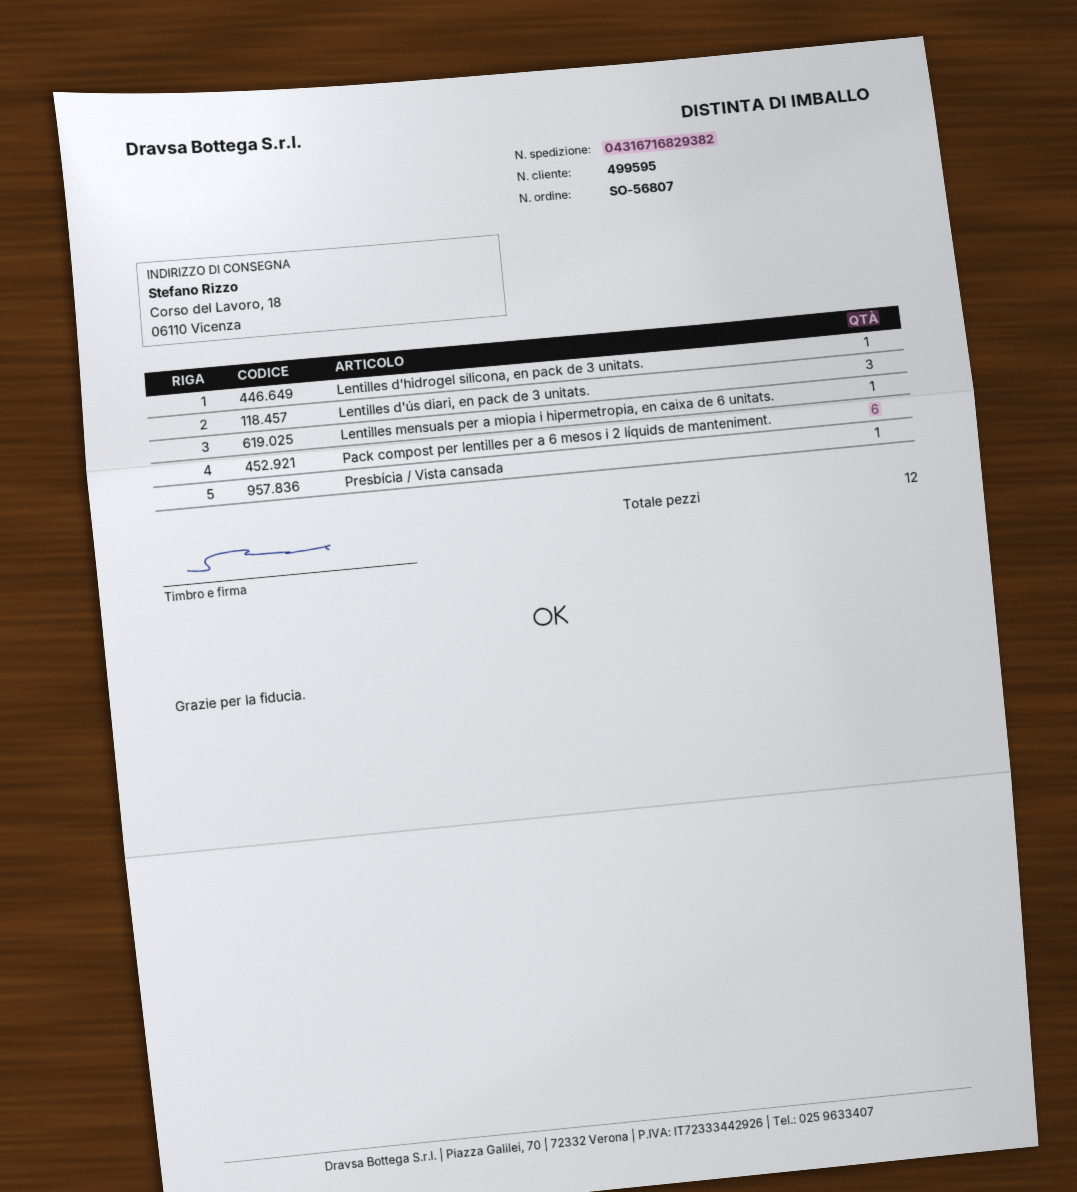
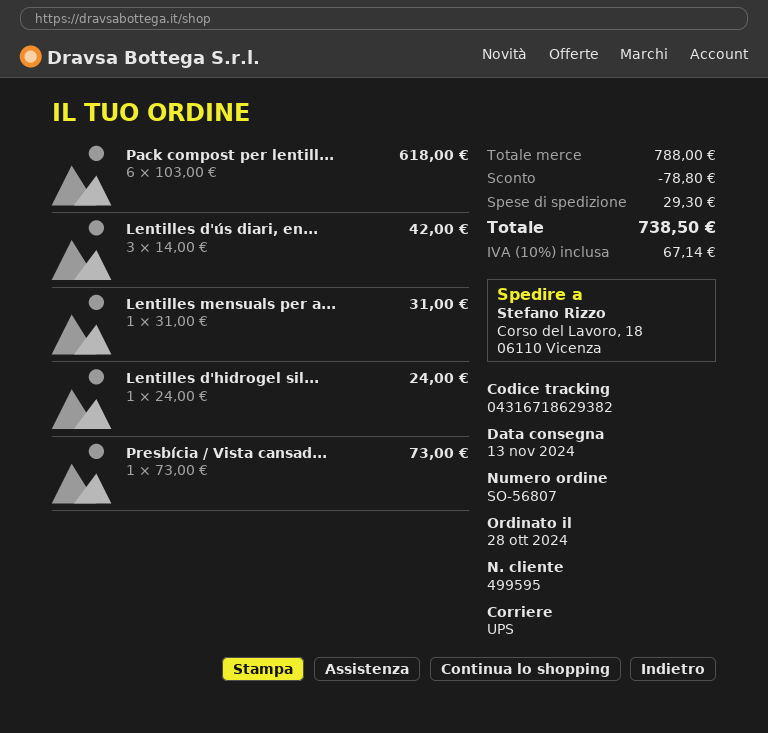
tracking number: 04316716829382 -> 04316718629382

